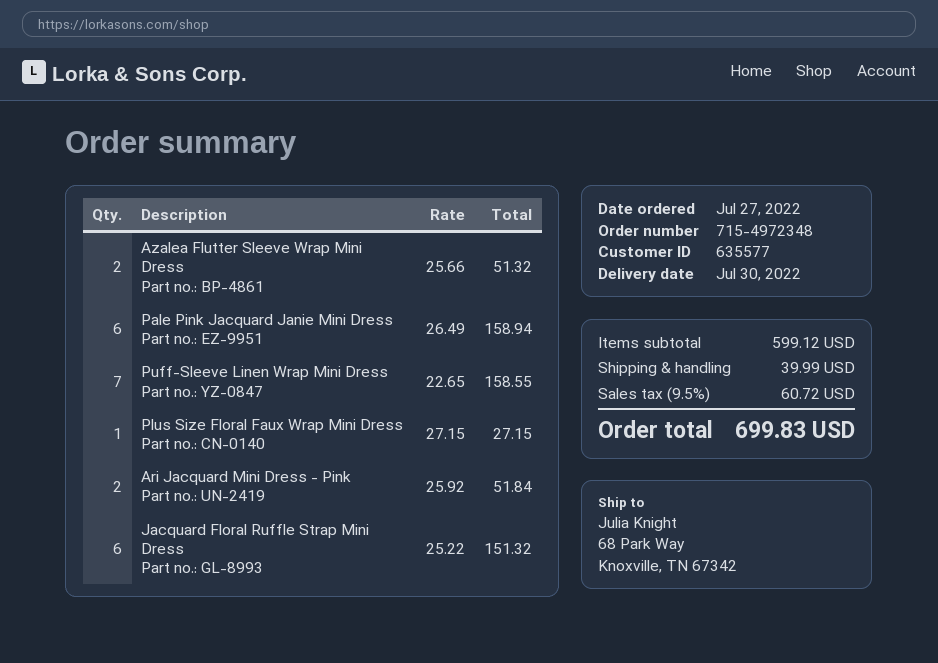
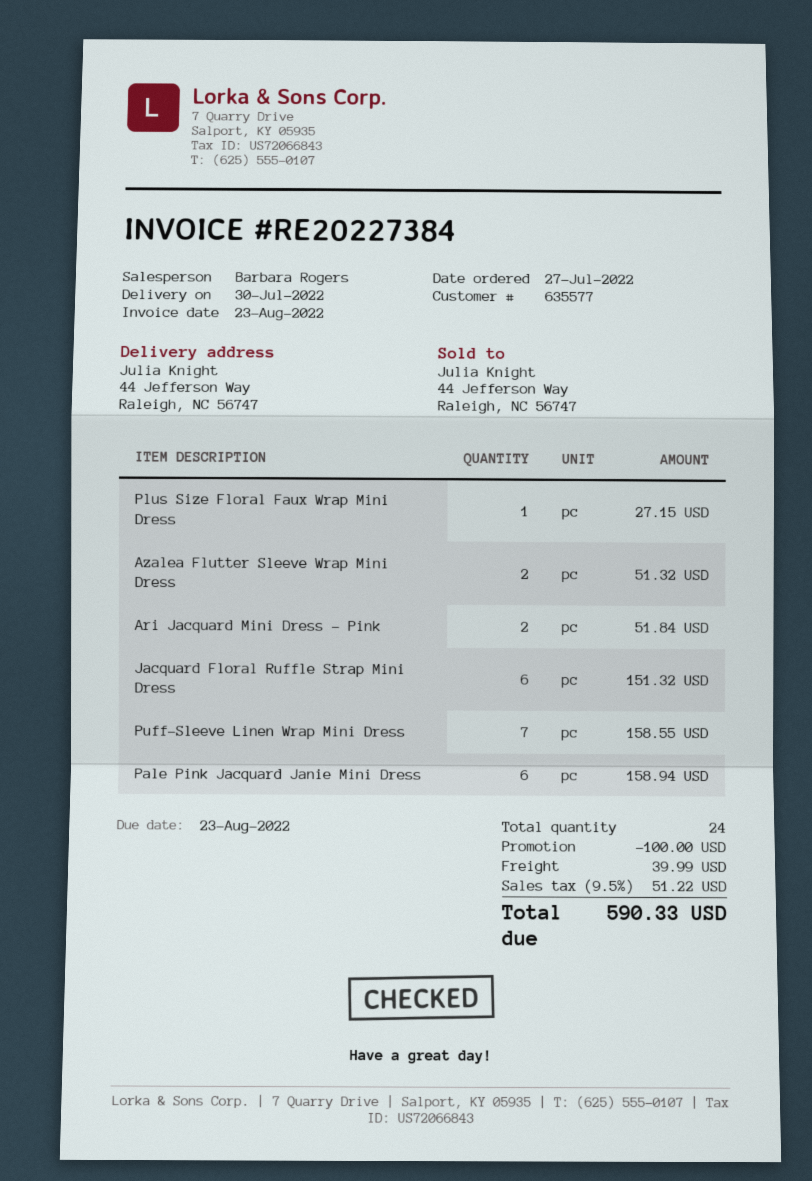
ship to: 68 Park Way, Knoxville, TN 67342 -> 44 Jefferson Way, Raleigh, NC 56747
discount: none -> 100.00
tax: 9.5% = 60.72 -> 9.5% = 51.22
total: 699.83 -> 590.33

